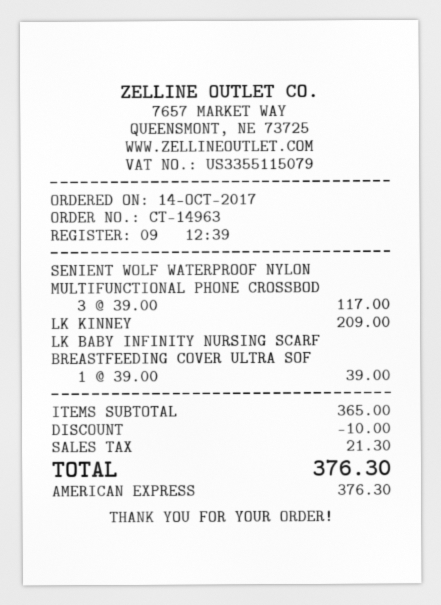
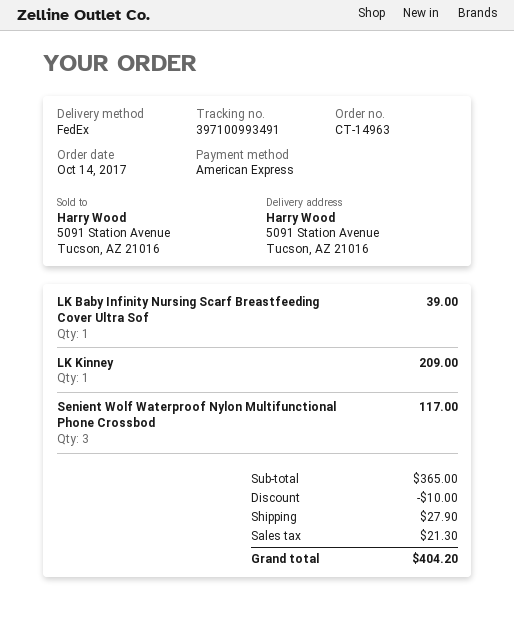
shipping: none -> 27.90
total: 376.30 -> 404.20

